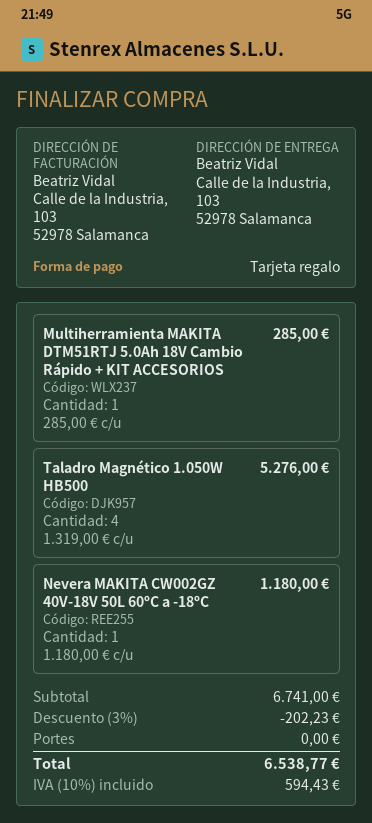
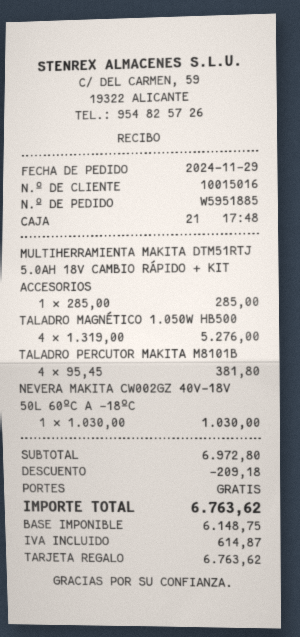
Nevera MAKITA CW002GZ 40V-18V 50L 60ºC a -18ºC: 1 x 1180.00 = 1180.00 -> 1 x 1030.00 = 1030.00
TALADRO PERCUTOR MAKITA M8101B: none -> 4 x 95.45 = 381.80
subtotal: 6741.00 -> 6972.80
discount: 202.23 -> 209.18
tax: 594.43 -> 614.87
total: 6538.77 -> 6763.62

